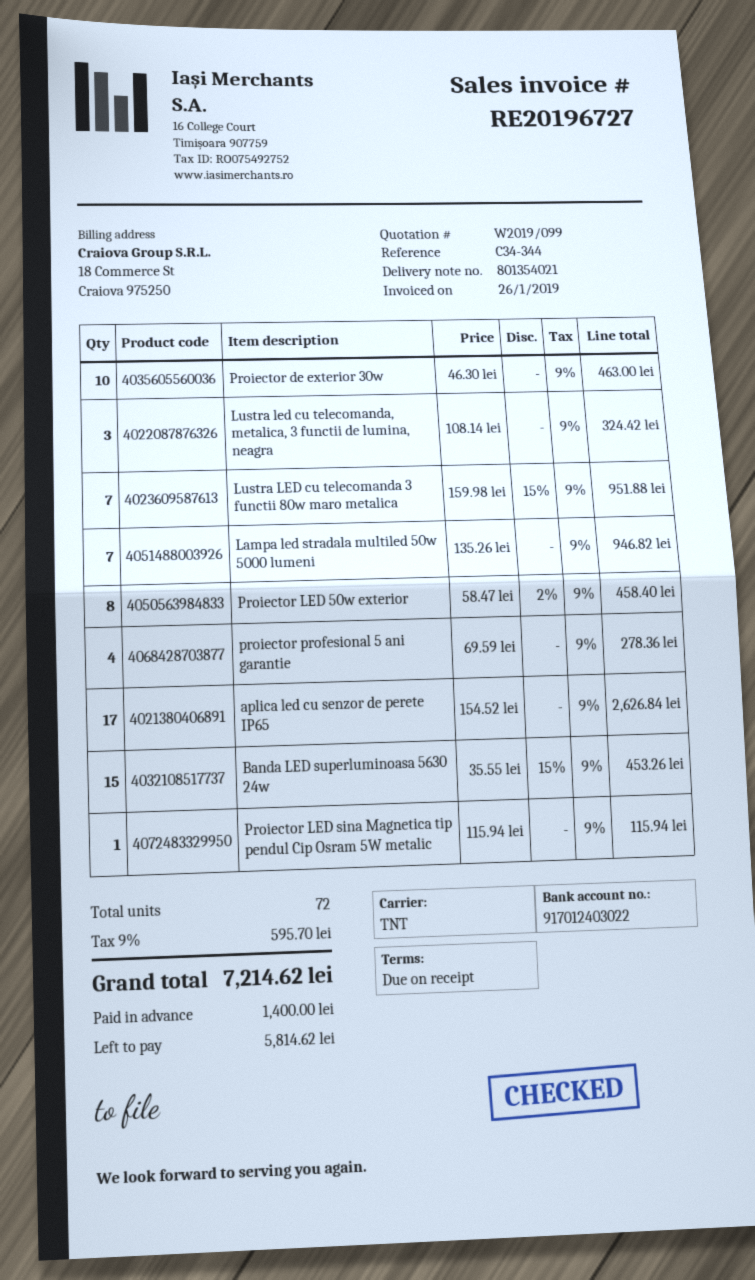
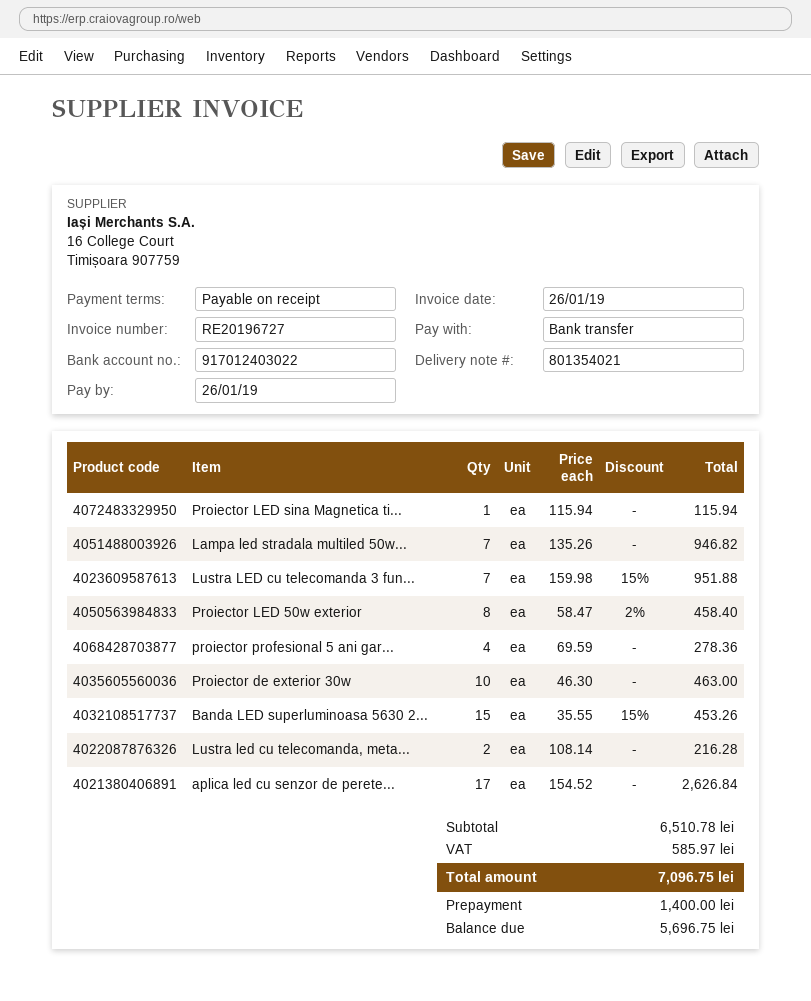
Lustra led cu telecomanda, metalica, 3 functii de lumina, neagra: 3 x 108.14 = 324.42 -> 2 x 108.14 = 216.28
tax: 595.70 -> 585.97
total: 7214.62 -> 7096.75
balance: 5814.62 -> 5696.75

